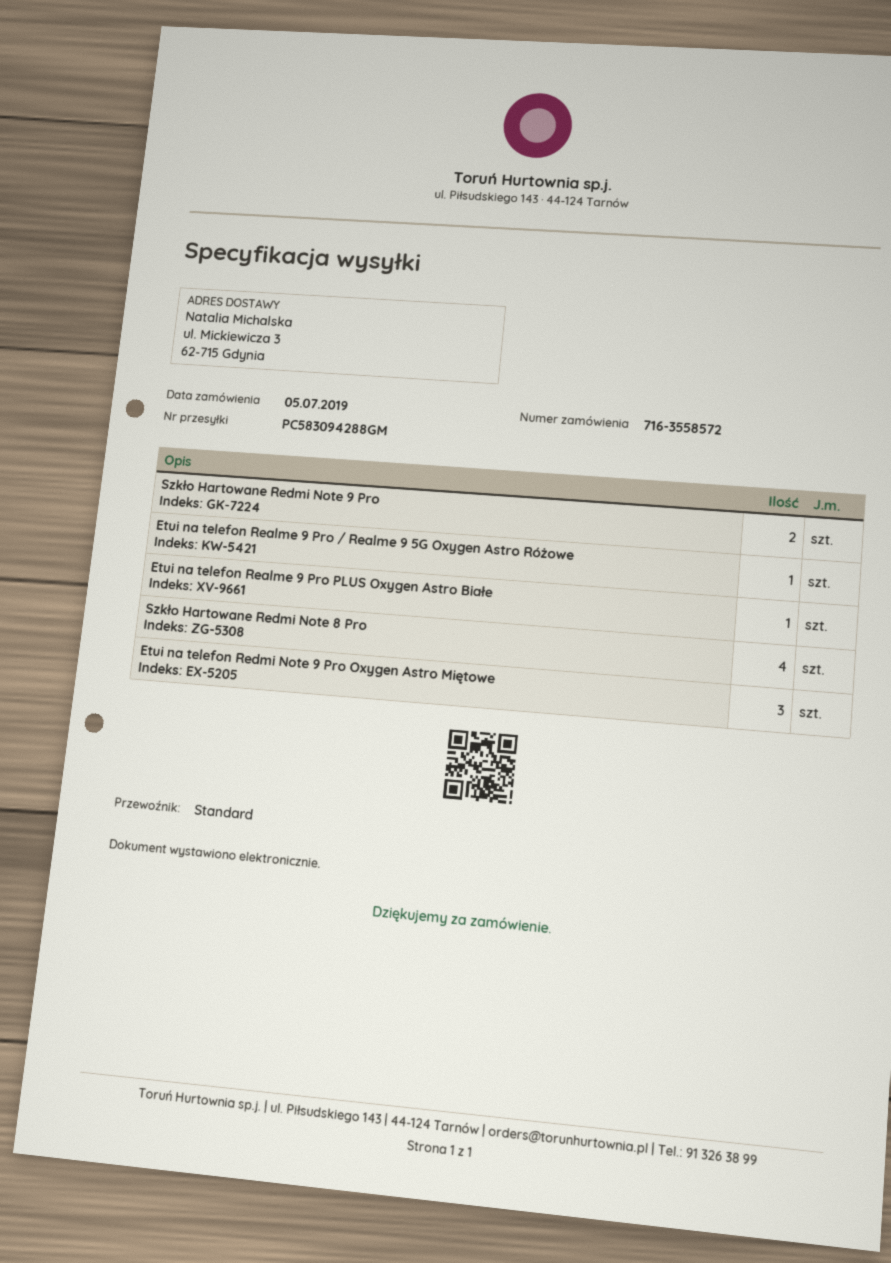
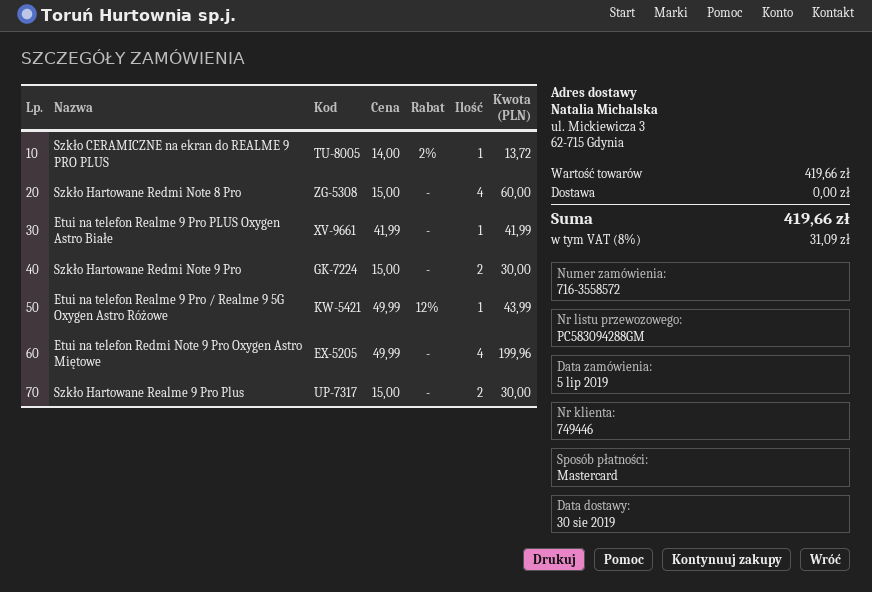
Etui na telefon Redmi Note 9 Pro Oxygen Astro Miętowe: 3 -> 4
Szkło CERAMICZNE na ekran do REALME 9 PRO PLUS: none -> 1
Szkło Hartowane Realme 9 Pro Plus: none -> 2

